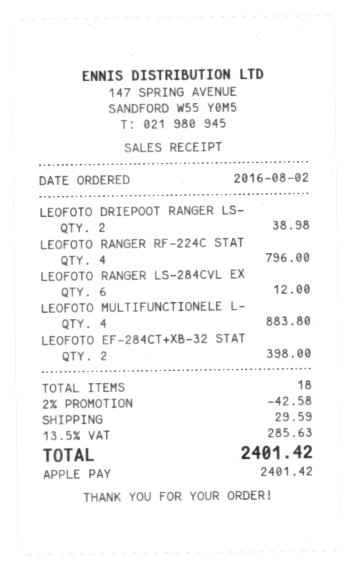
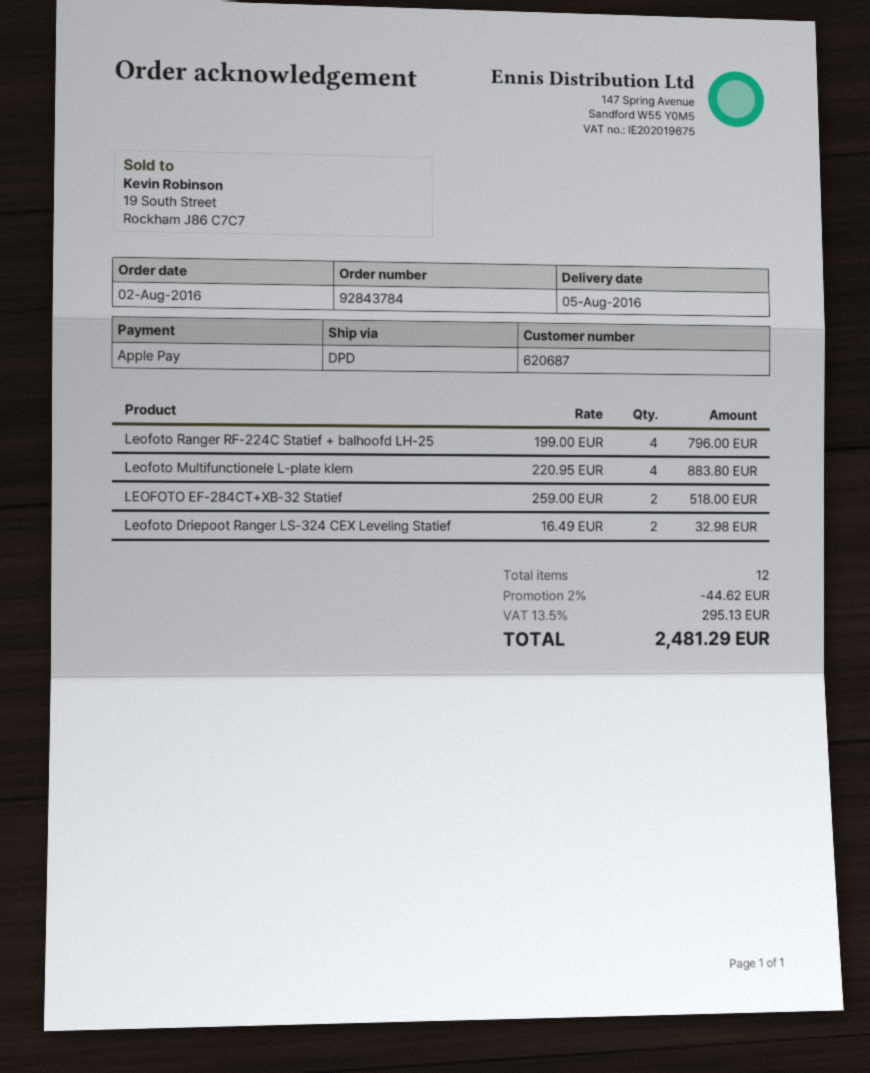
LEOFOTO DRIEPOOT RANGER LS-: 2 for 38.98 -> 2 for 32.98
LEOFOTO RANGER LS-284CVL EX: 6 for 12.00 -> none
LEOFOTO EF-284CT+XB-32 STAT: 2 for 398.00 -> 2 for 518.00
total quantity: 18 -> 12
discount: 2% = 42.58 -> 2% = 44.62
shipping: 29.59 -> none
tax: 13.5% = 285.63 -> 13.5% = 295.13
total: 2401.42 -> 2481.29

